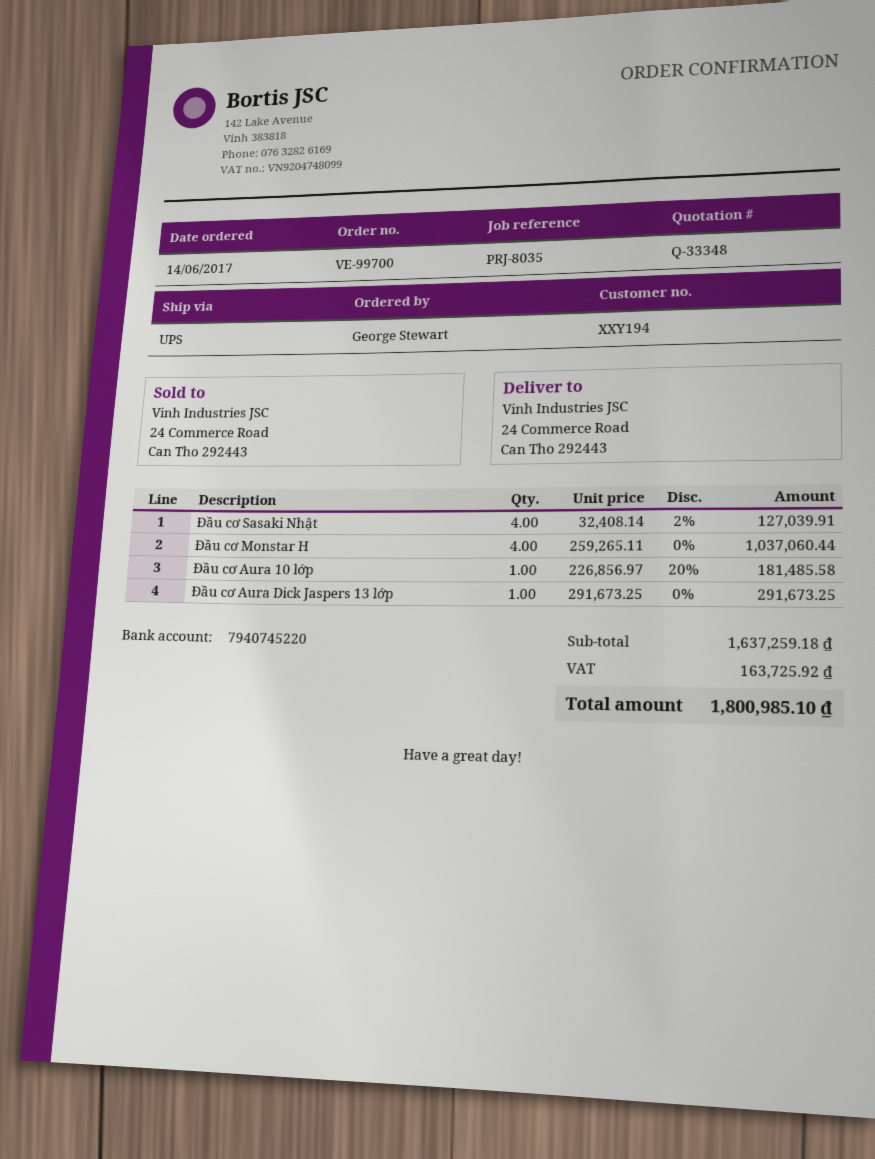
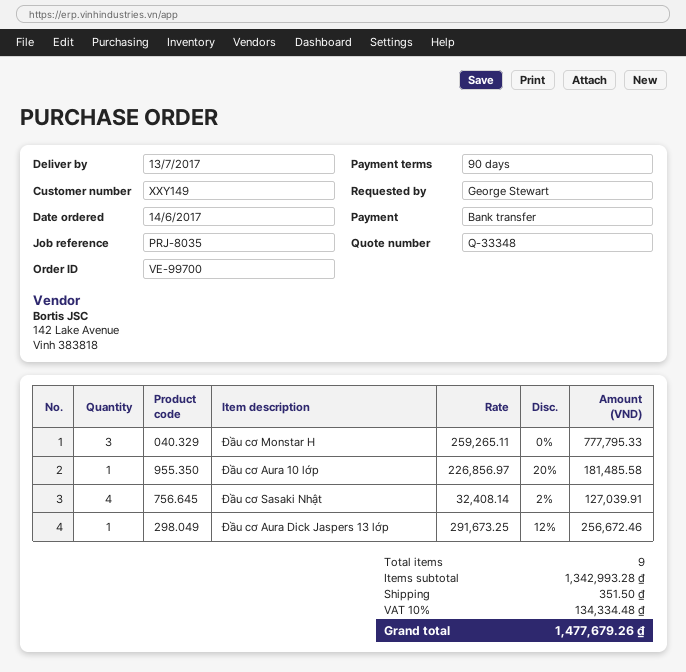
customer number: XXY194 -> XXY149
Đầu cơ Monstar H: 4 x 259265.11 = 1037060.44 -> 3 x 259265.11 = 777795.33
Đầu cơ Aura Dick Jaspers 13 lớp: 1 x 291673.25 = 291673.25 -> 1 x 291673.25 - 12% = 256672.46
subtotal: 1637259.18 -> 1342993.28
shipping: none -> 351.50
tax: 163725.92 -> 134334.48
total: 1800985.10 -> 1477679.26

